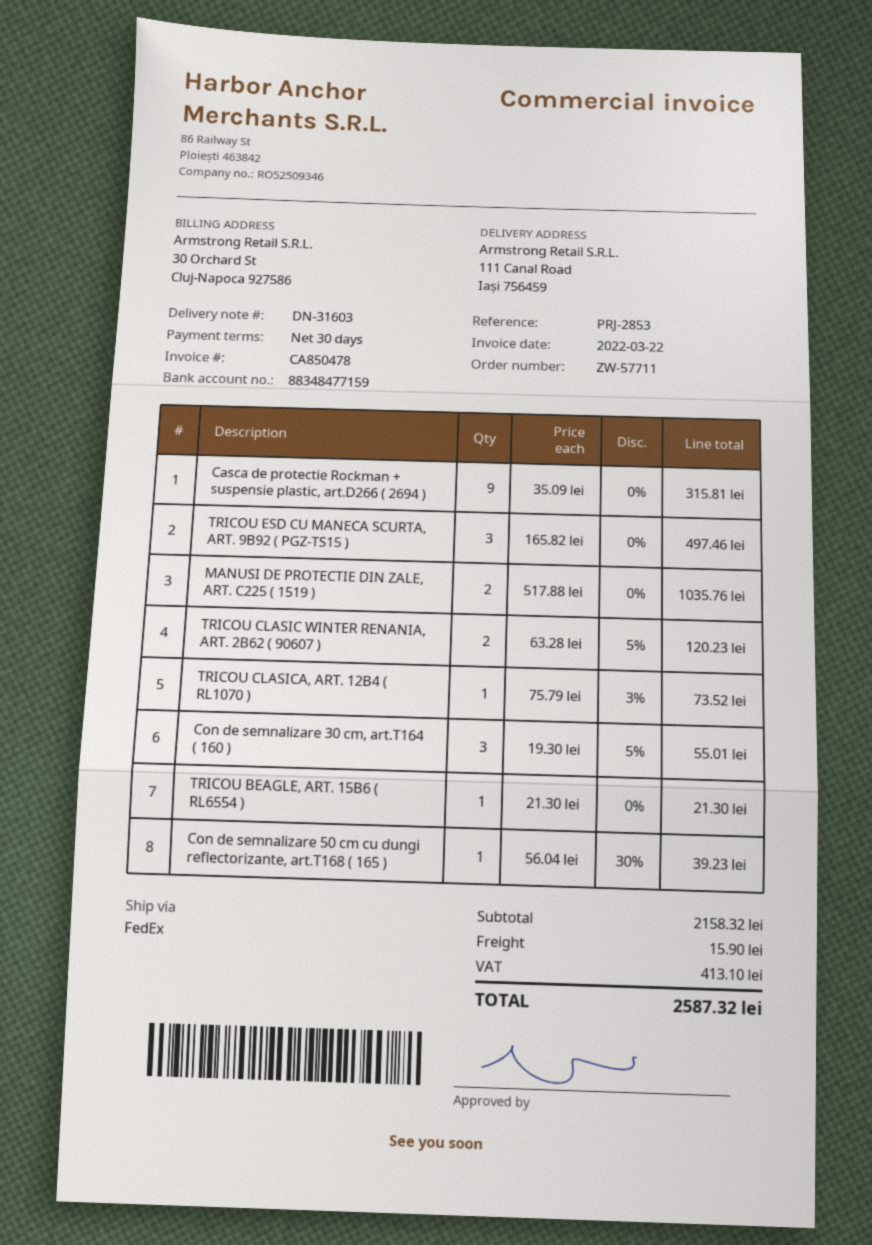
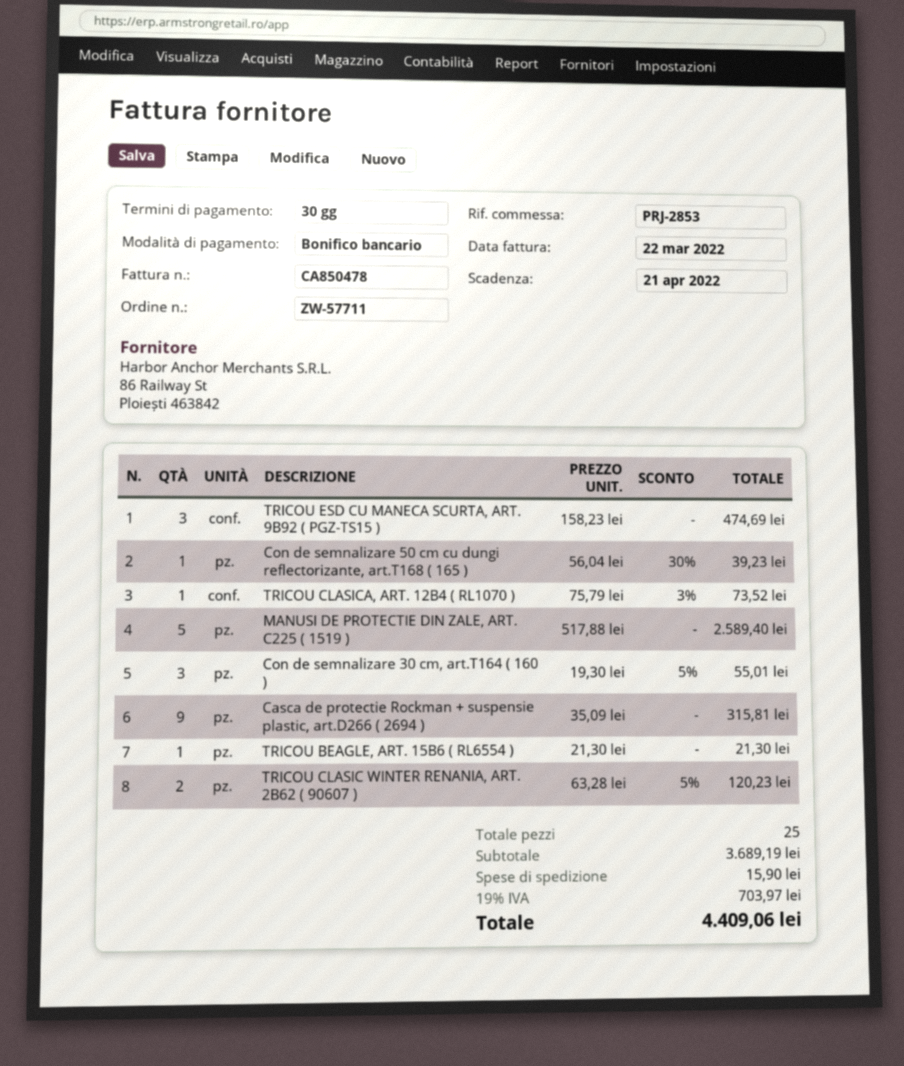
TRICOU ESD CU MANECA SCURTA, ART. 9B92 ( PGZ-TS15 ): 3 x 165.82 = 497.46 -> 3 x 158.23 = 474.69
MANUSI DE PROTECTIE DIN ZALE, ART. C225 ( 1519 ): 2 x 517.88 = 1035.76 -> 5 x 517.88 = 2589.40
subtotal: 2158.32 -> 3689.19
tax: 413.10 -> 703.97
total: 2587.32 -> 4409.06

